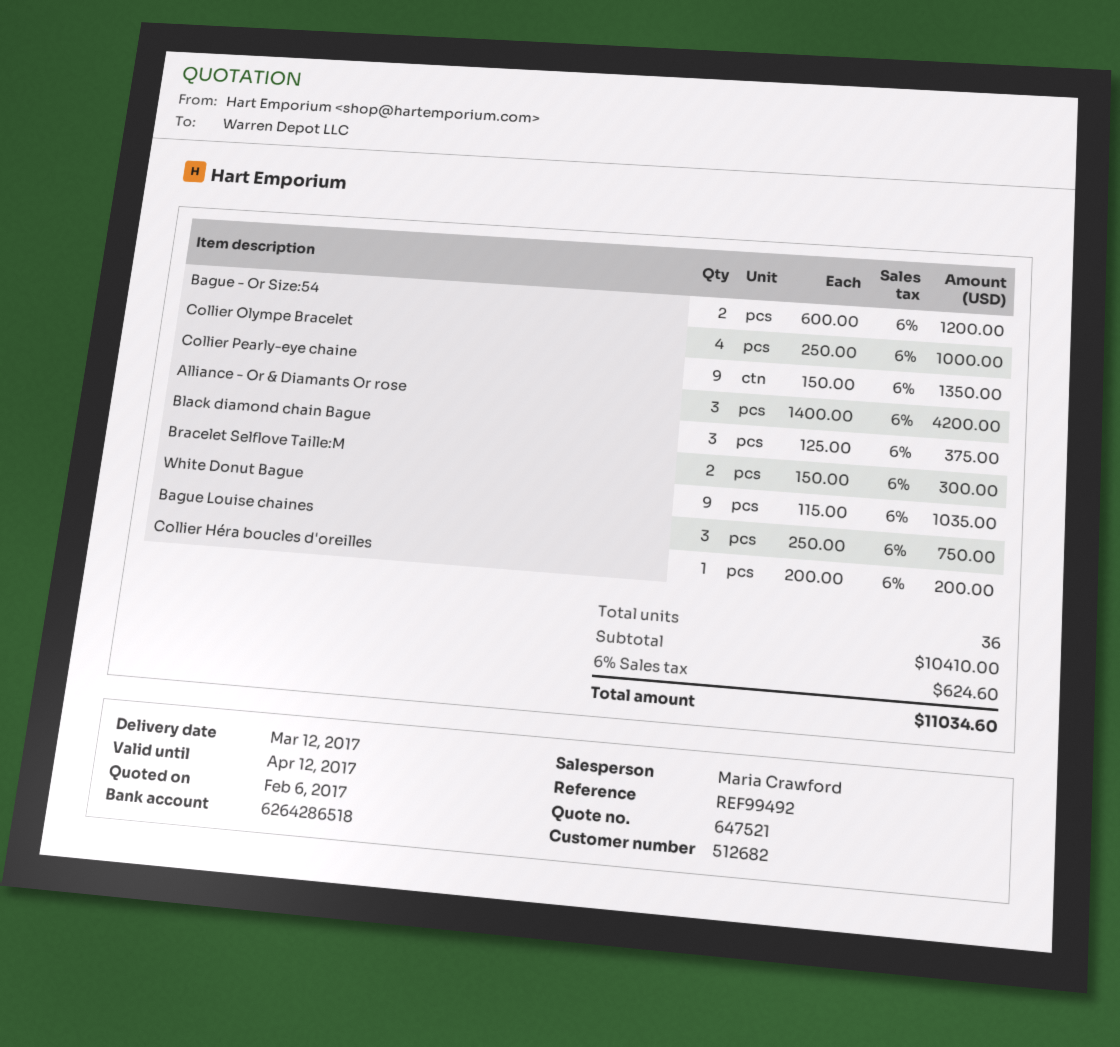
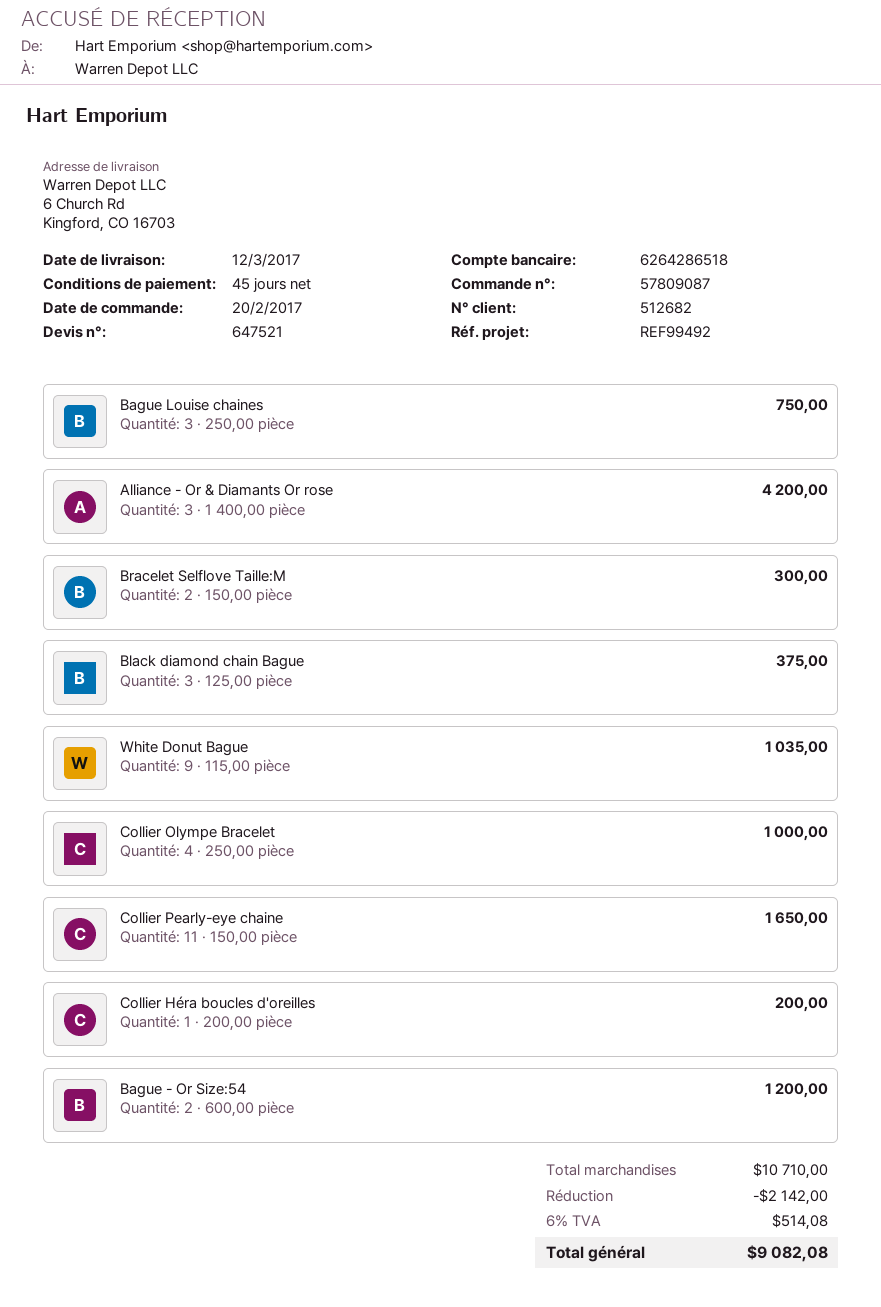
Collier Pearly-eye chaine: 9 x 150.00 = 1350.00 -> 11 x 150.00 = 1650.00
subtotal: 10410.00 -> 10710.00
discount: none -> 2142.00
tax: 6% = 624.60 -> 6% = 514.08
total: 11034.60 -> 9082.08

